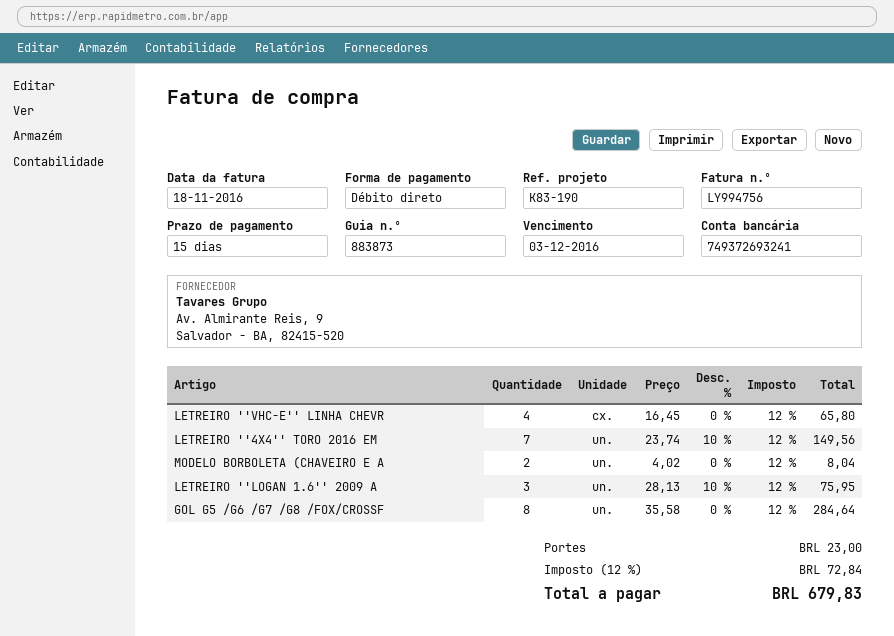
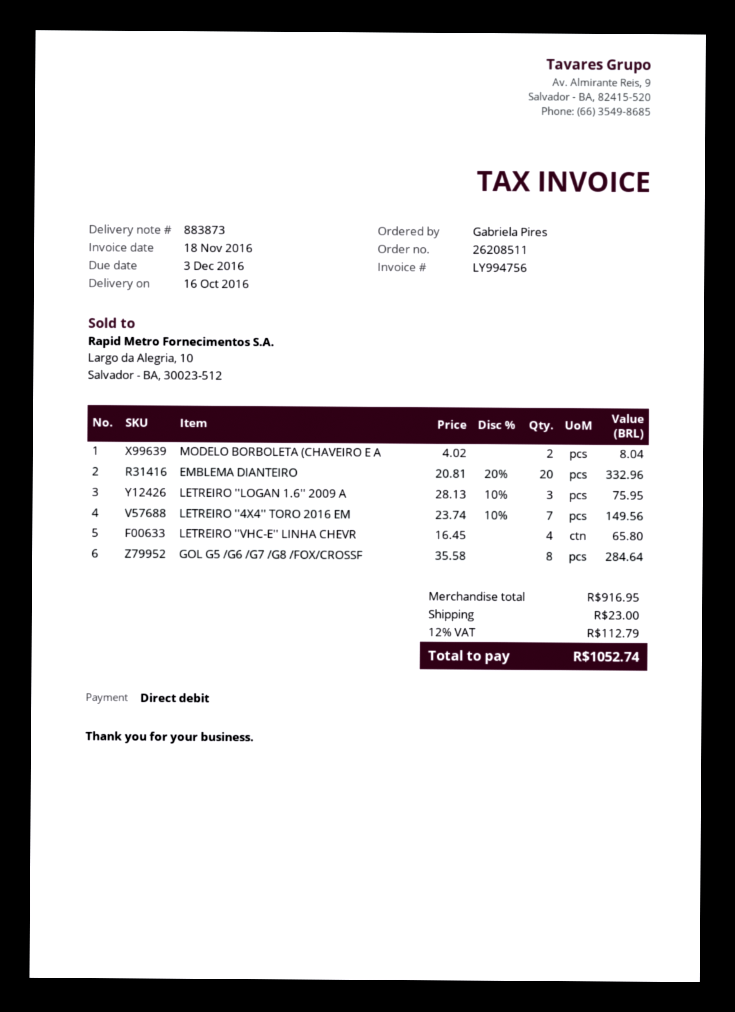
EMBLEMA DIANTEIRO: none -> 20 x 20.81 - 20% = 332.96
tax: 12% = 72.84 -> 12% = 112.79
total: 679.83 -> 1052.74

